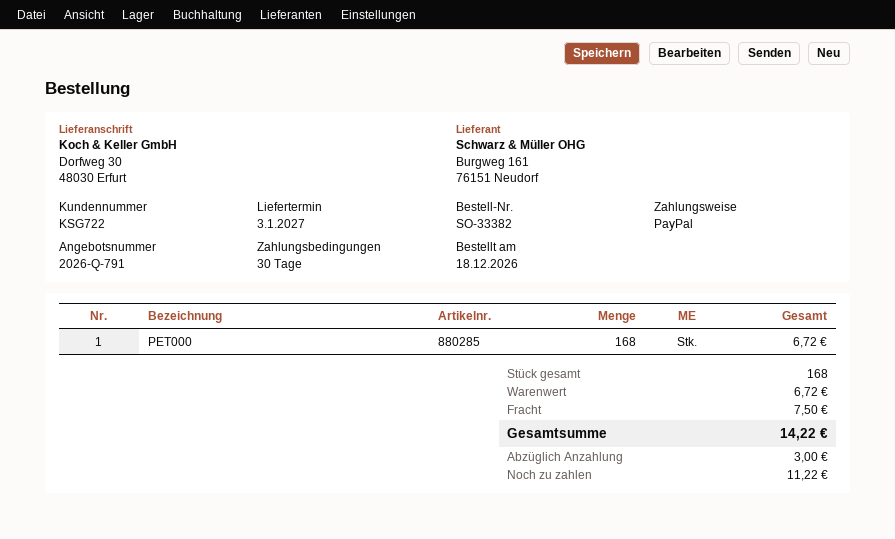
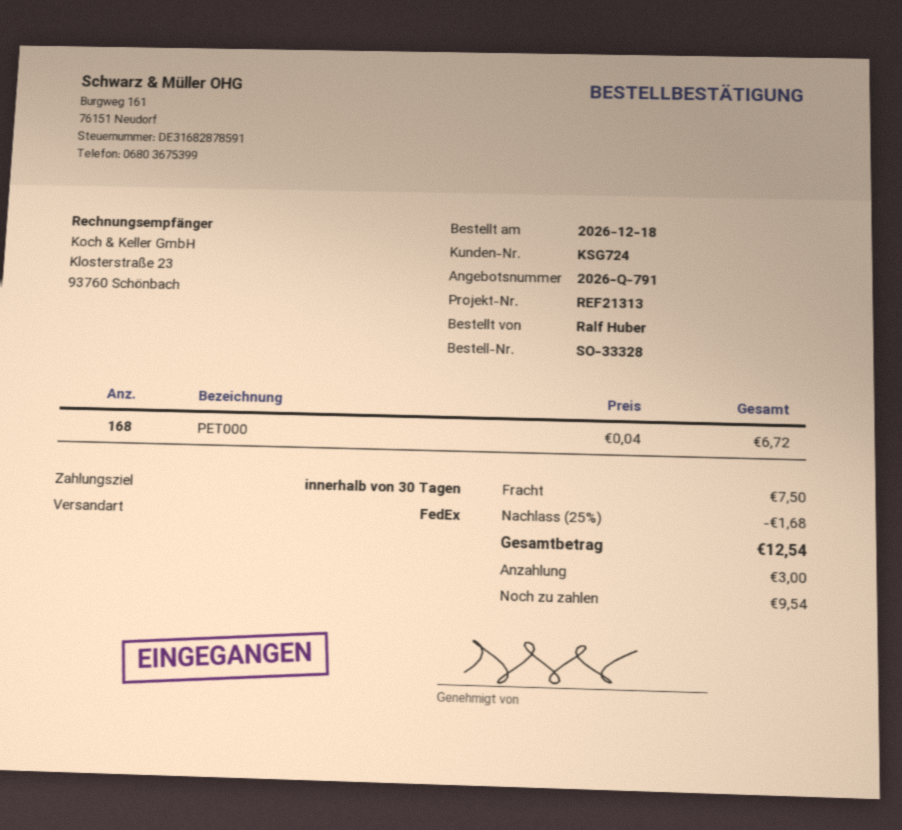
order number: SO-33382 -> SO-33328
customer number: KSG722 -> KSG724
discount: none -> 25% = 1.68
total: 14.22 -> 12.54
balance: 11.22 -> 9.54

